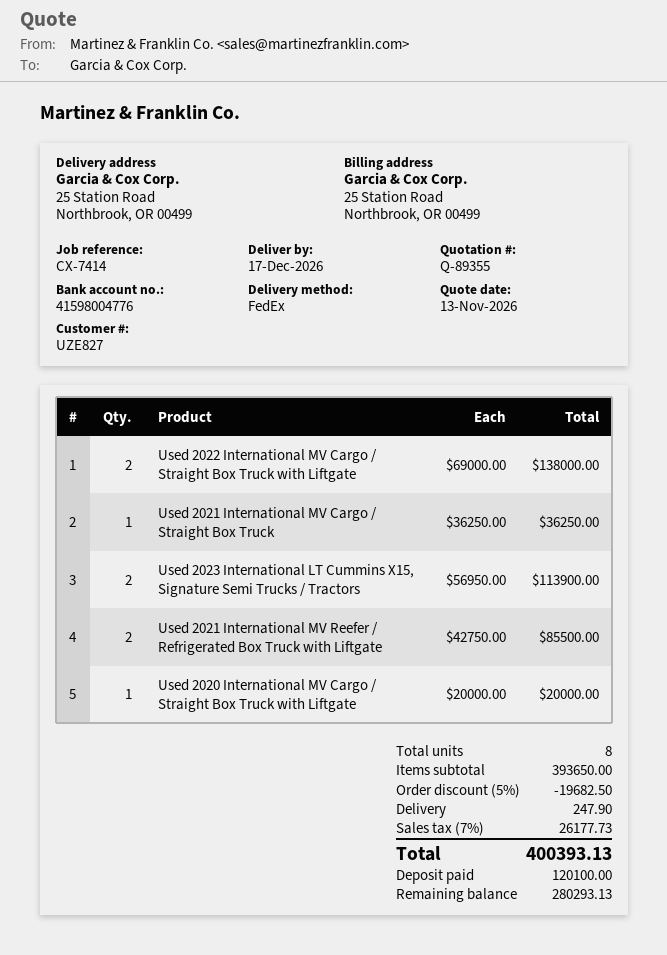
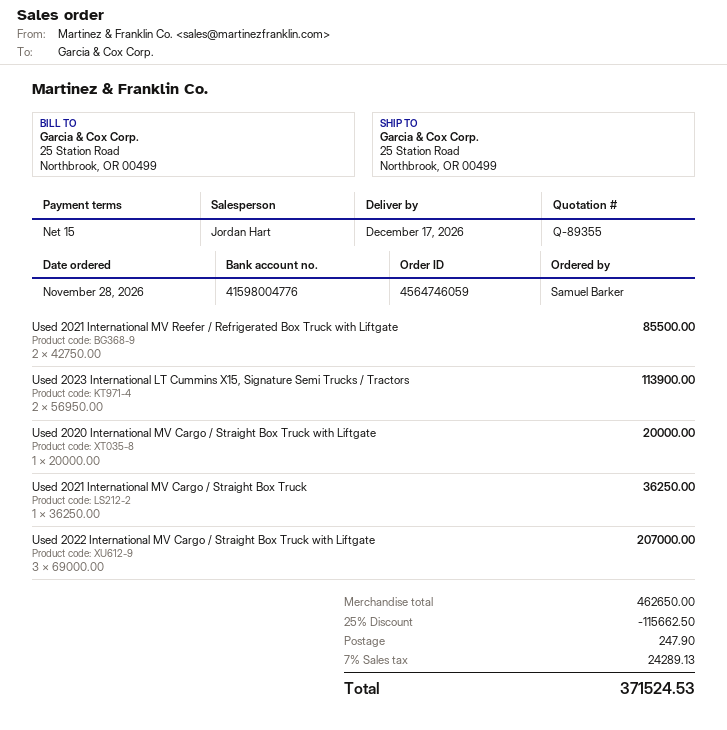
Used 2022 International MV Cargo / Straight Box Truck with Liftgate: 2 x 69000.00 = 138000.00 -> 3 x 69000.00 = 207000.00
subtotal: 393650.00 -> 462650.00
discount: 5% = 19682.50 -> 25% = 115662.50
tax: 7% = 26177.73 -> 7% = 24289.13
total: 400393.13 -> 371524.53

